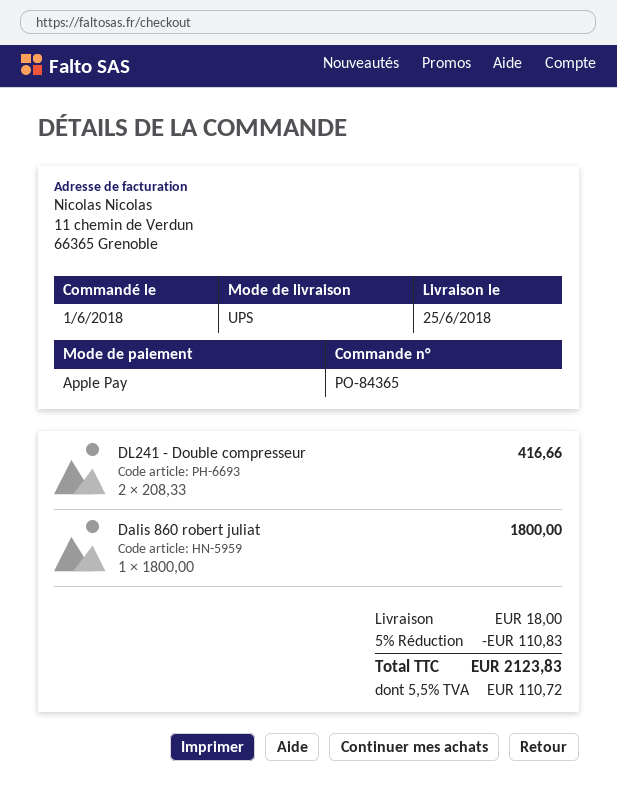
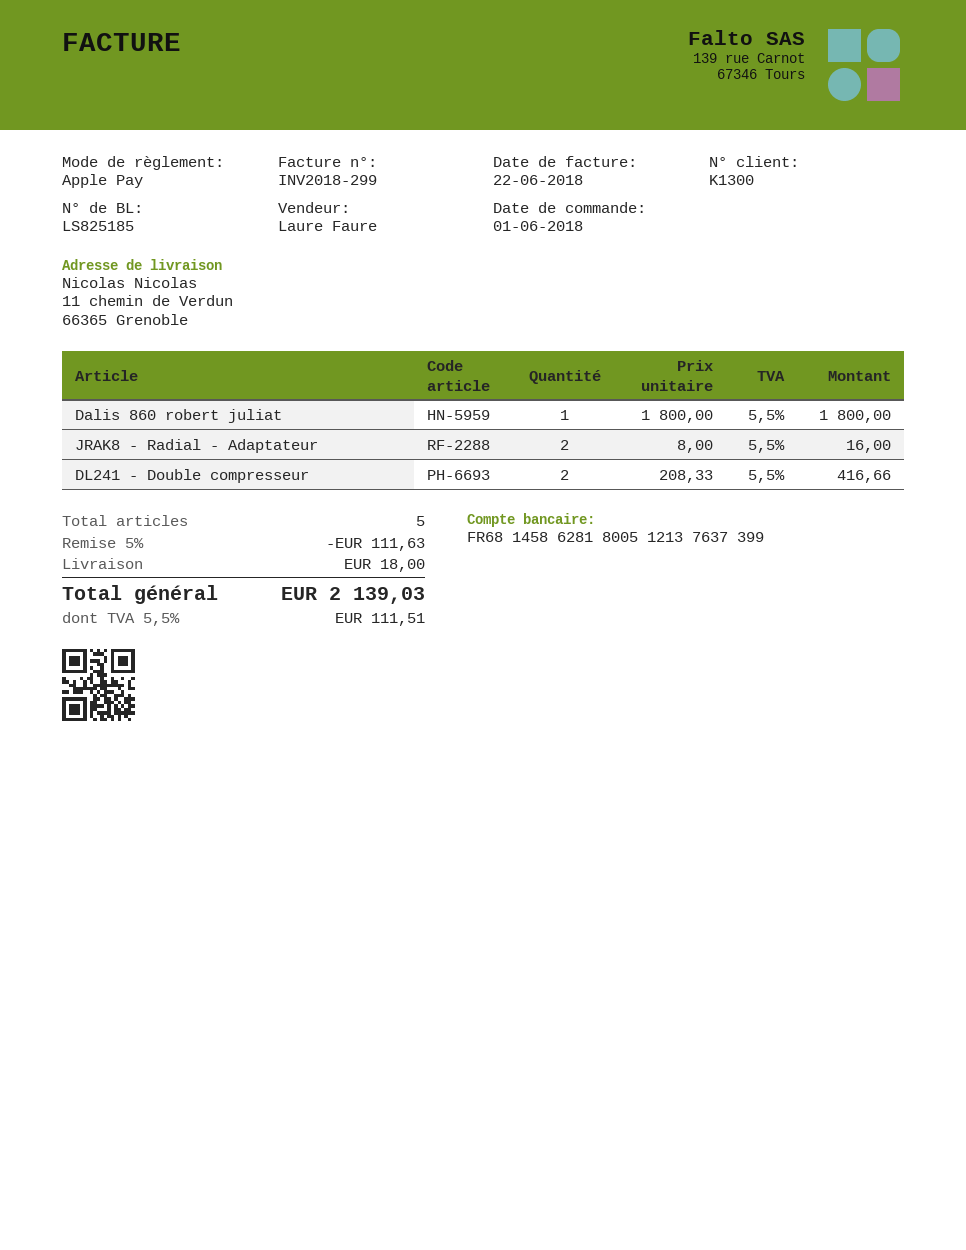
JRAK8 - Radial - Adaptateur: none -> 2 x 8.00 = 16.00
discount: 5% = 110.83 -> 5% = 111.63
tax: 5.5% = 110.72 -> 5.5% = 111.51
total: 2123.83 -> 2139.03

